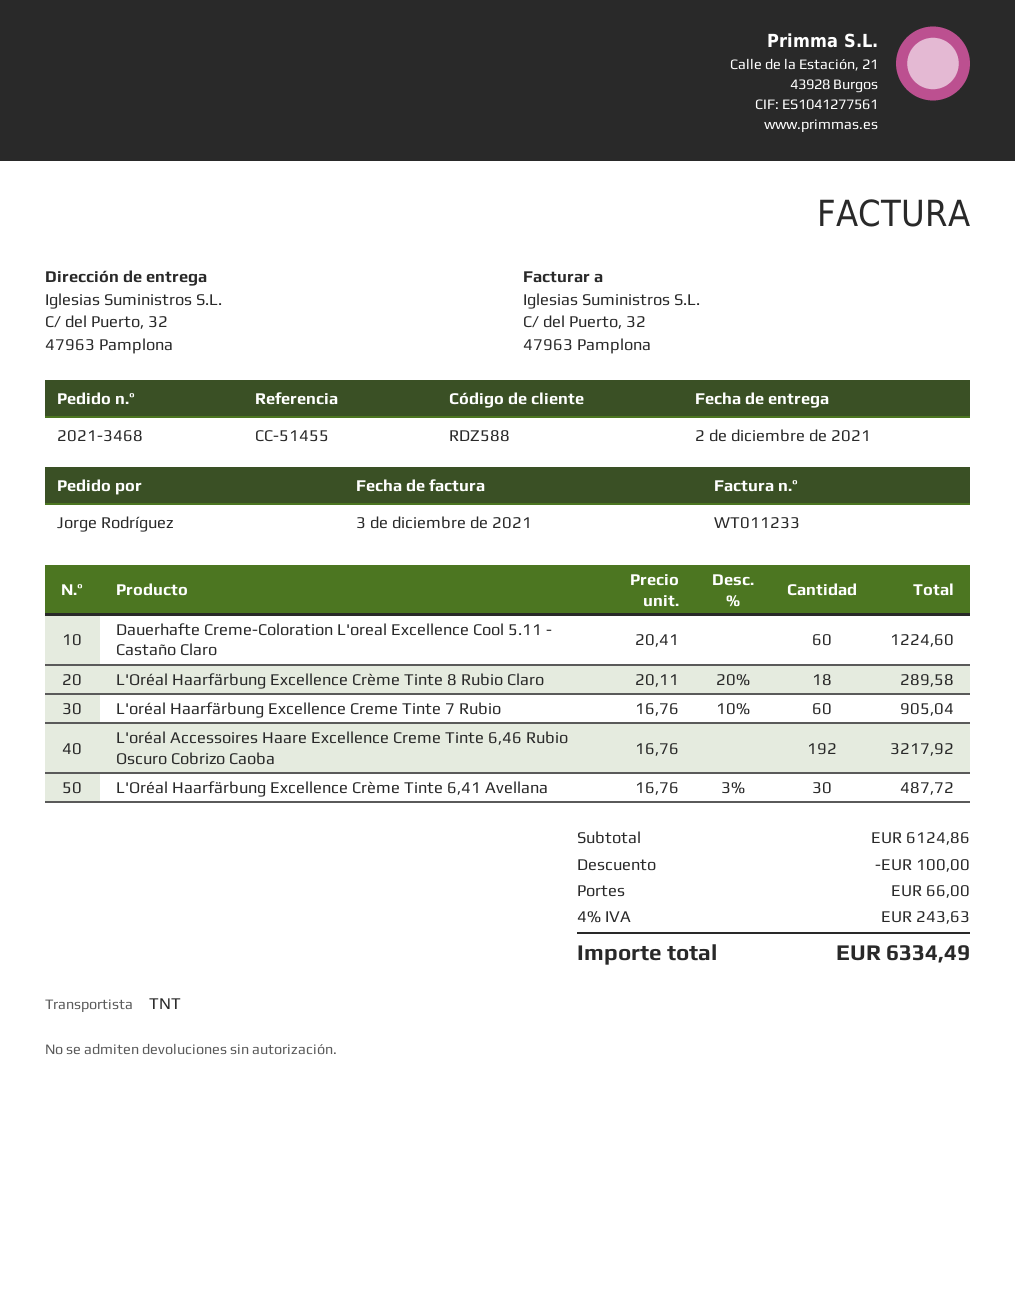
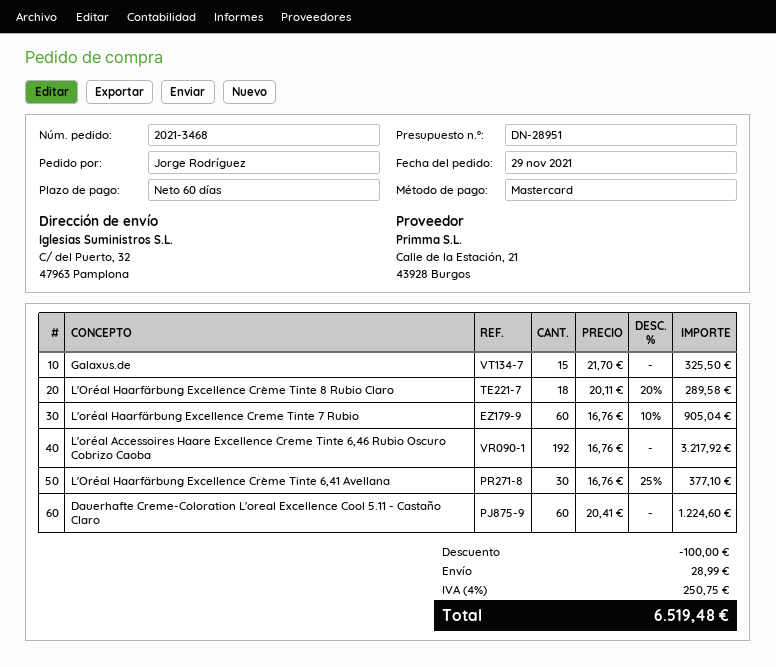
L'Oréal Haarfärbung Excellence Crème Tinte 6,41 Avellana: 30 x 16.76 - 3% = 487.72 -> 30 x 16.76 - 25% = 377.10
Galaxus.de: none -> 15 x 21.70 = 325.50
shipping: 66.00 -> 28.99
tax: 4% = 243.63 -> 4% = 250.75
total: 6334.49 -> 6519.48

